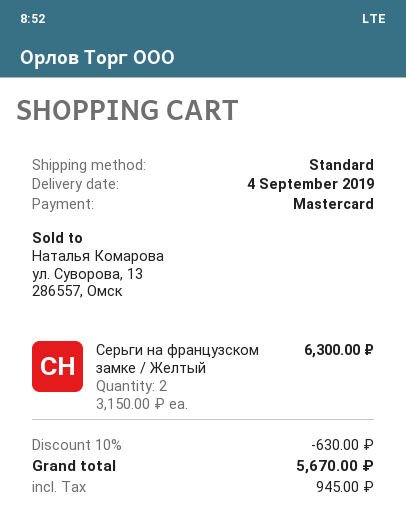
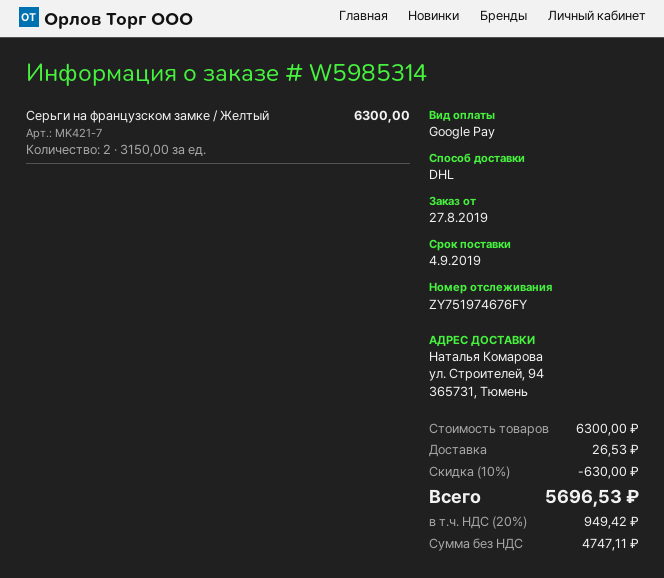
payment method: Mastercard -> Google Pay
shipping method: standard -> DHL
shipping: none -> 26.53
tax: 945.00 -> 949.42
total: 5670.00 -> 5696.53

